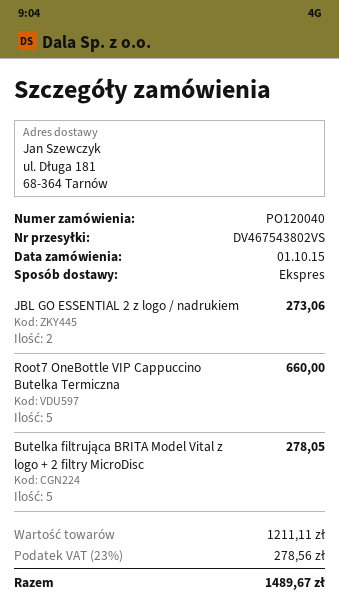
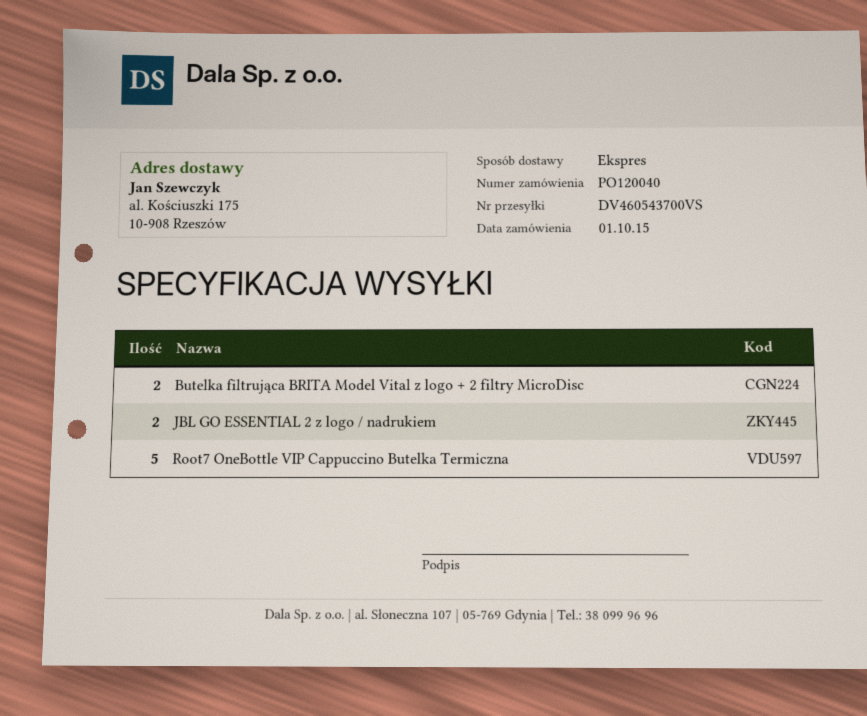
tracking number: DV467543802VS -> DV460543700VS
ship to: ul. Długa 181, 68-364 Tarnów -> al. Kościuszki 175, 10-908 Rzeszów
Butelka filtrująca BRITA Model Vital z logo + 2 filtry MicroDisc: 5 -> 2

